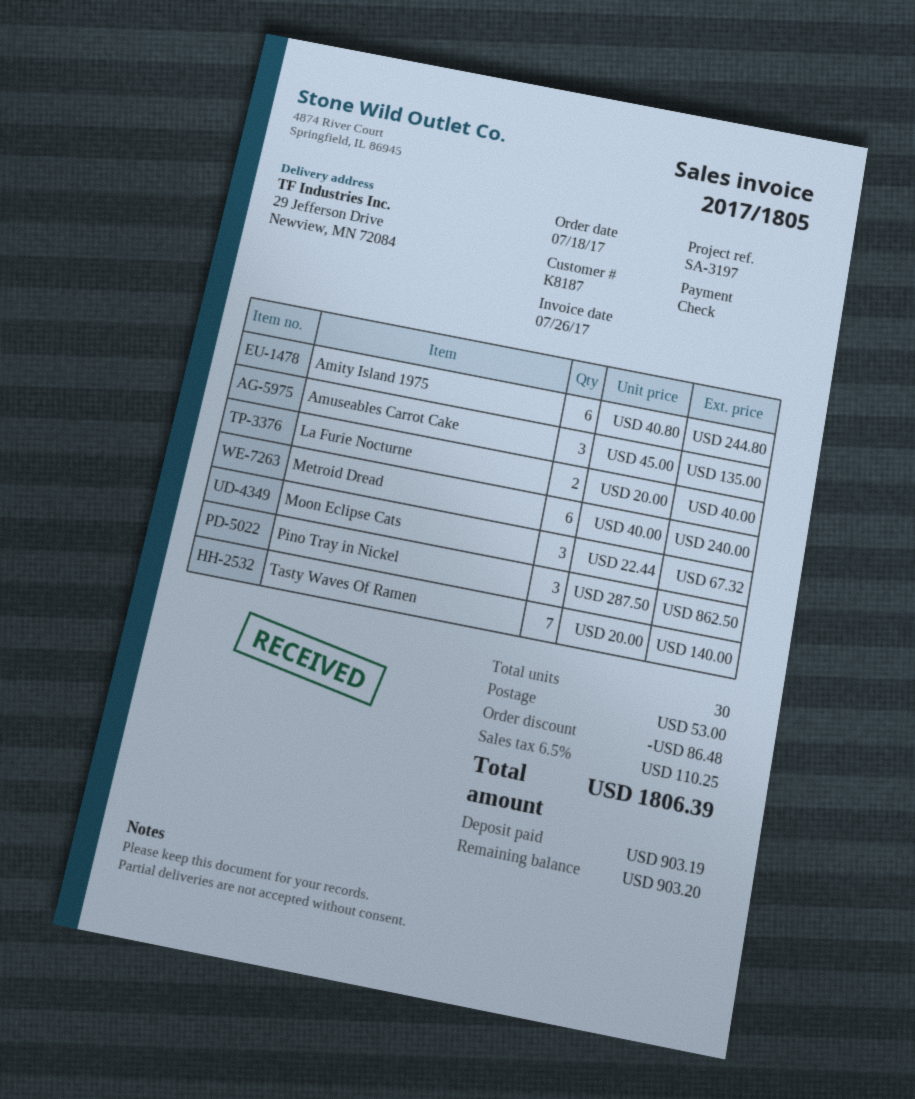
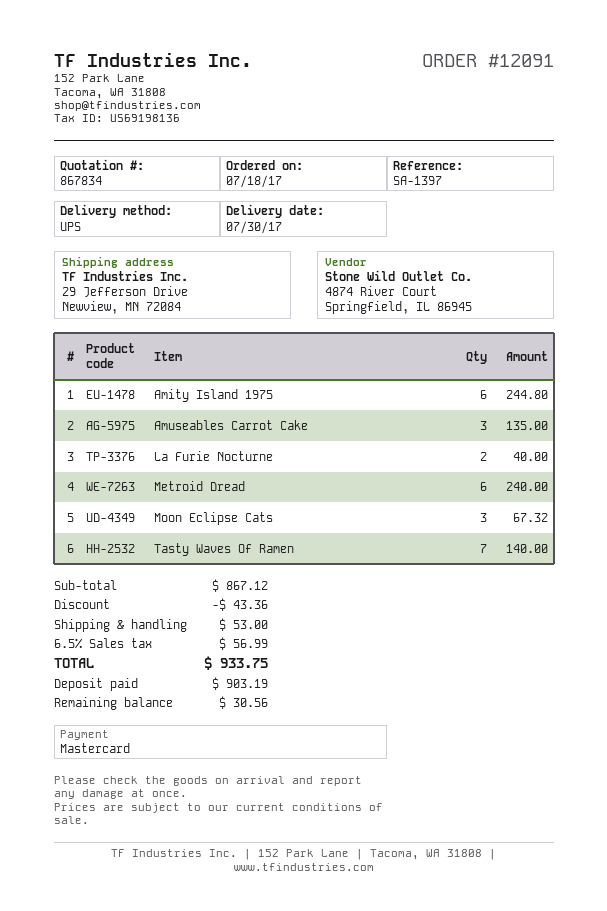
reference: SA-3197 -> SA-1397
payment method: cheque -> Mastercard
Pino Tray in Nickel: 3 for 862.50 -> none
discount: 86.48 -> 43.36
tax: 6.5% = 110.25 -> 6.5% = 56.99
total: 1806.39 -> 933.75
balance: 903.20 -> 30.56

